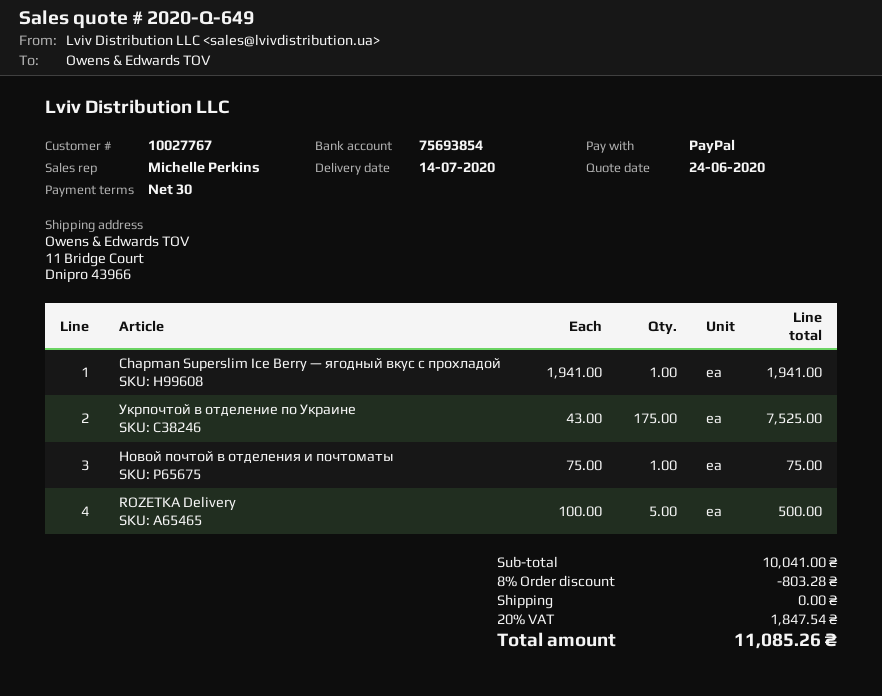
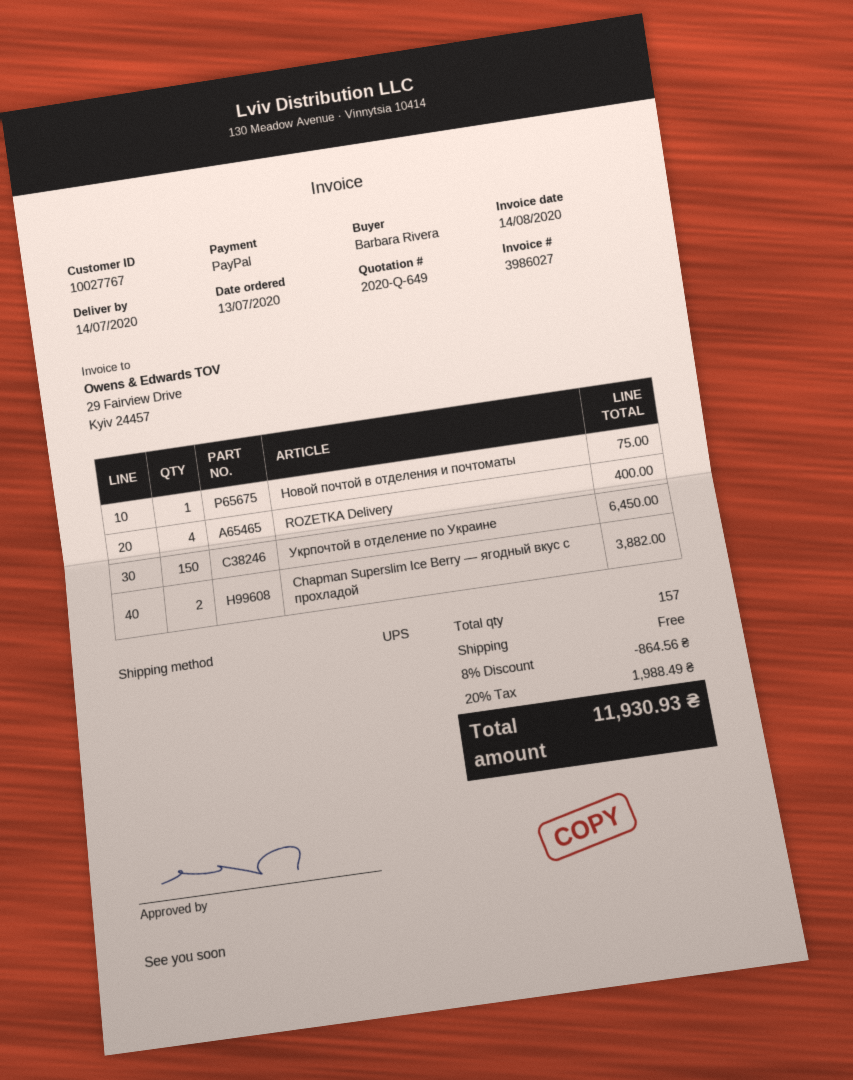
Chapman Superslim Ice Berry — ягодный вкус с прохладой: 1 for 1941.00 -> 2 for 3882.00
Укрпочтой в отделение по Украине: 175 for 7525.00 -> 150 for 6450.00
ROZETKA Delivery: 5 for 500.00 -> 4 for 400.00
discount: 8% = 803.28 -> 8% = 864.56
tax: 20% = 1847.54 -> 20% = 1988.49
total: 11085.26 -> 11930.93

